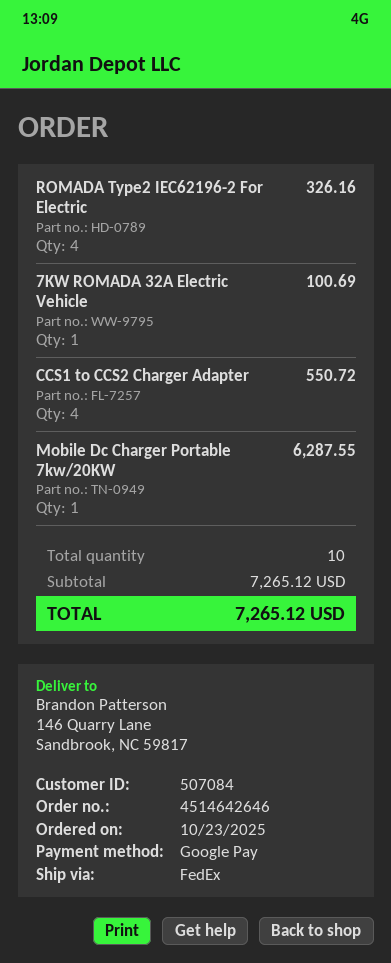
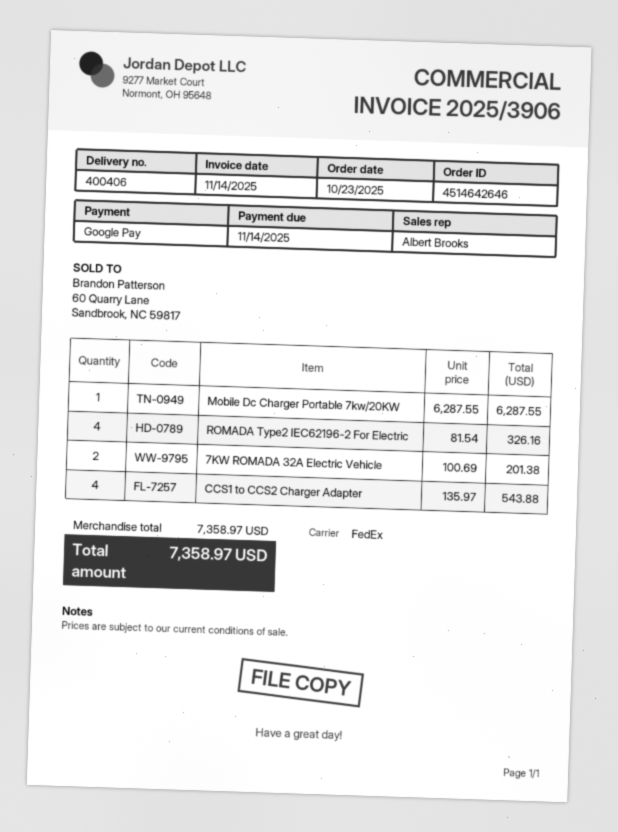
7KW ROMADA 32A Electric Vehicle: 1 for 100.69 -> 2 for 201.38
CCS1 to CCS2 Charger Adapter: 4 for 550.72 -> 4 for 543.88
subtotal: 7265.12 -> 7358.97
total: 7265.12 -> 7358.97

